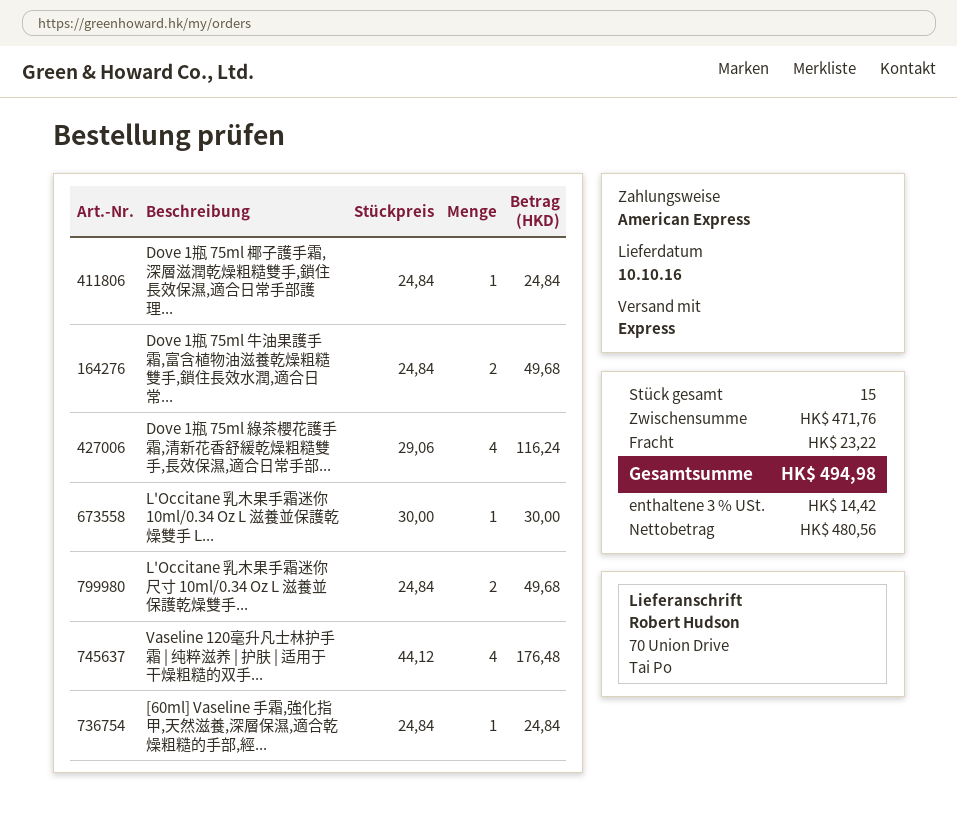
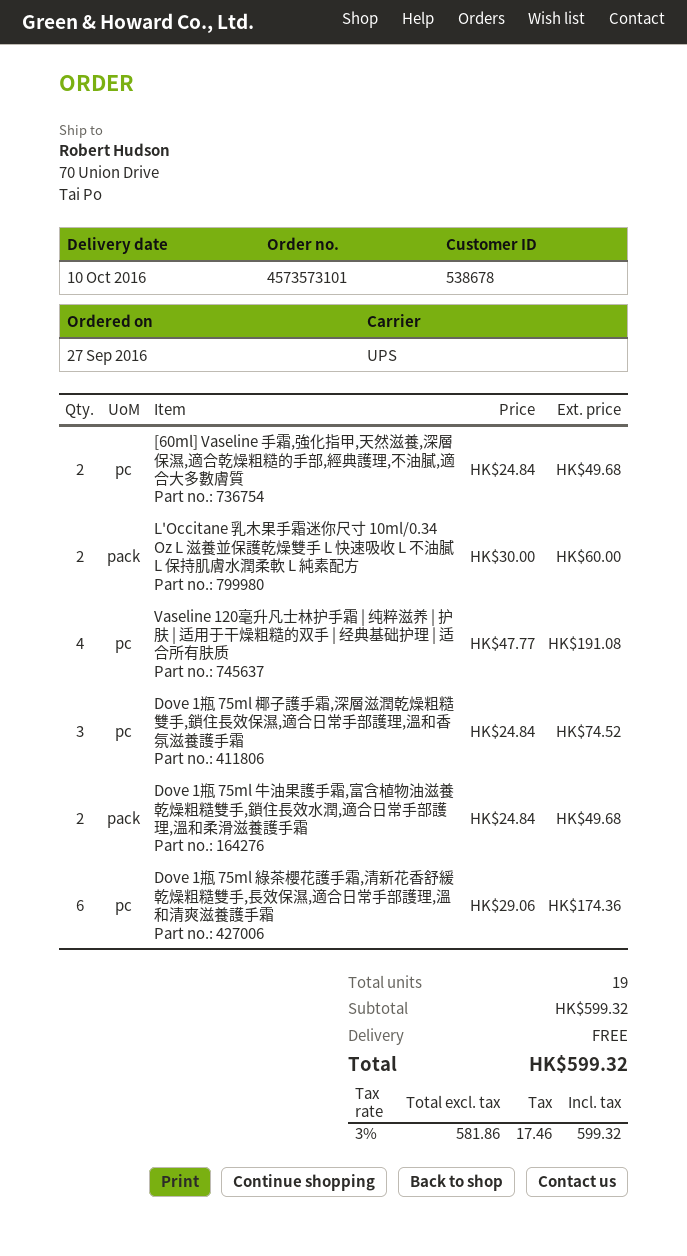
shipping method: express -> UPS
Dove 1瓶 75ml 椰子護手霜,深層滋潤乾燥粗糙雙手,鎖住長效保濕,適合日常手部護理...: 1 x 24.84 = 24.84 -> 3 x 24.84 = 74.52
Dove 1瓶 75ml 綠茶櫻花護手霜,清新花香舒緩乾燥粗糙雙手,長效保濕,適合日常手部...: 4 x 29.06 = 116.24 -> 6 x 29.06 = 174.36
L'Occitane 乳木果手霜迷你 10ml/0.34 Oz L 滋養並保護乾燥雙手 L...: 1 x 30.00 = 30.00 -> none
L'Occitane 乳木果手霜迷你尺寸 10ml/0.34 Oz L 滋養並保護乾燥雙手...: 2 x 24.84 = 49.68 -> 2 x 30.00 = 60.00
Vaseline 120毫升凡士林护手霜 | 纯粹滋养 | 护肤 | 适用于干燥粗糙的双手...: 4 x 44.12 = 176.48 -> 4 x 47.77 = 191.08
[60ml] Vaseline 手霜,強化指甲,天然滋養,深層保濕,適合乾燥粗糙的手部,經...: 1 x 24.84 = 24.84 -> 2 x 24.84 = 49.68
total quantity: 15 -> 19
subtotal: 471.76 -> 599.32
shipping: 23.22 -> 0.00
net: 480.56 -> 581.86
tax: 3% = 14.42 -> 3% = 17.46
total: 494.98 -> 599.32

